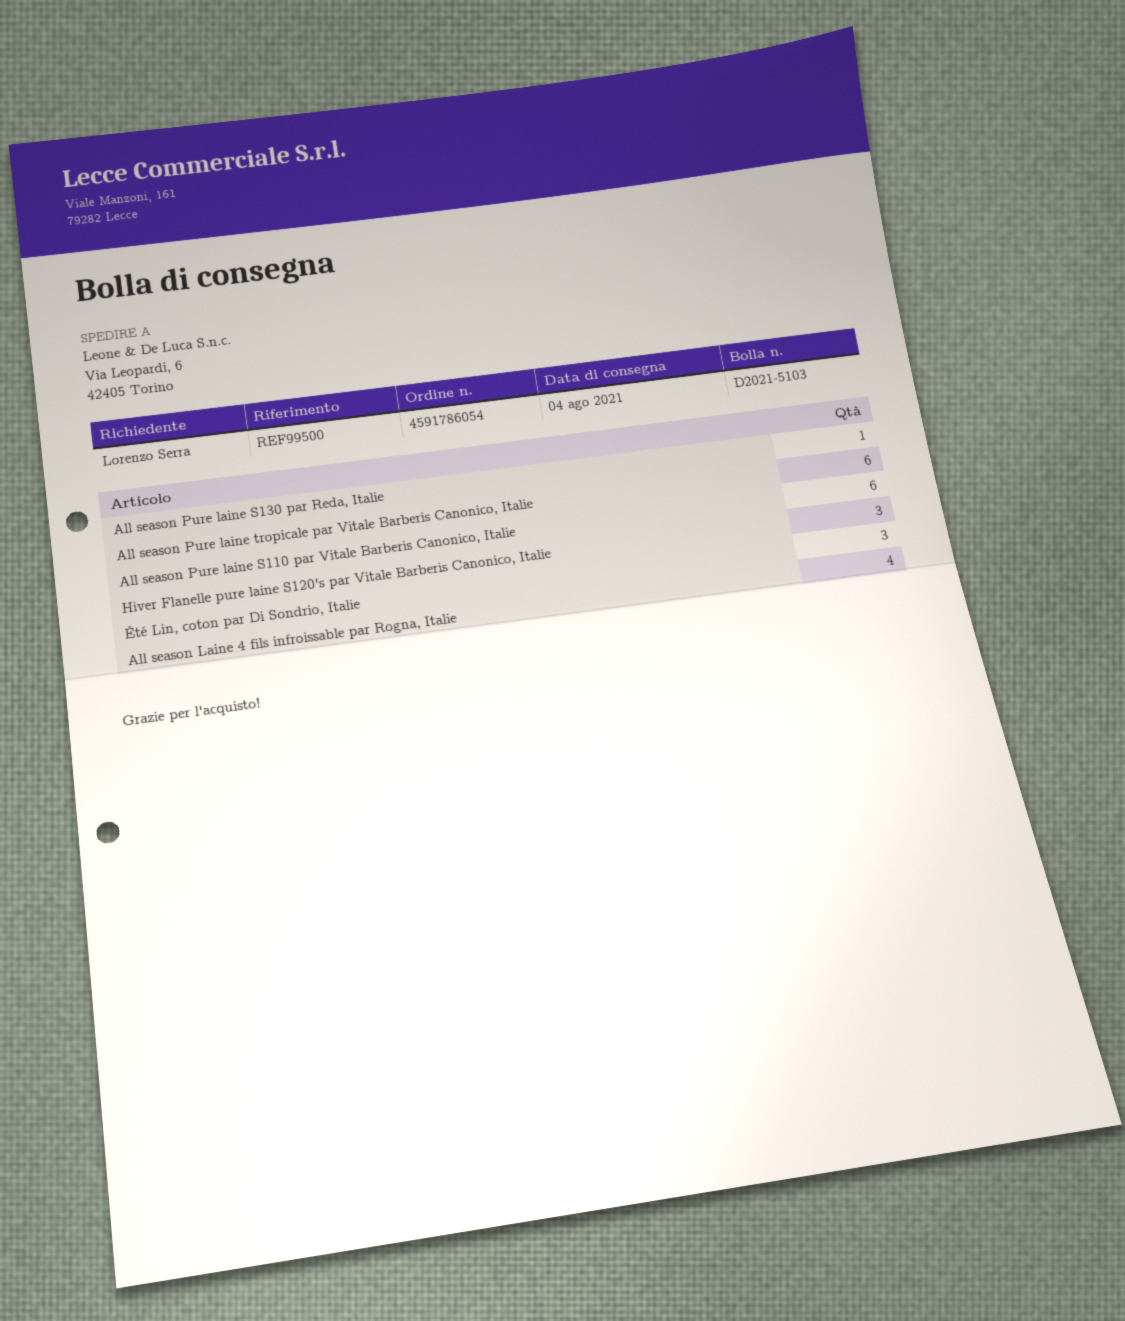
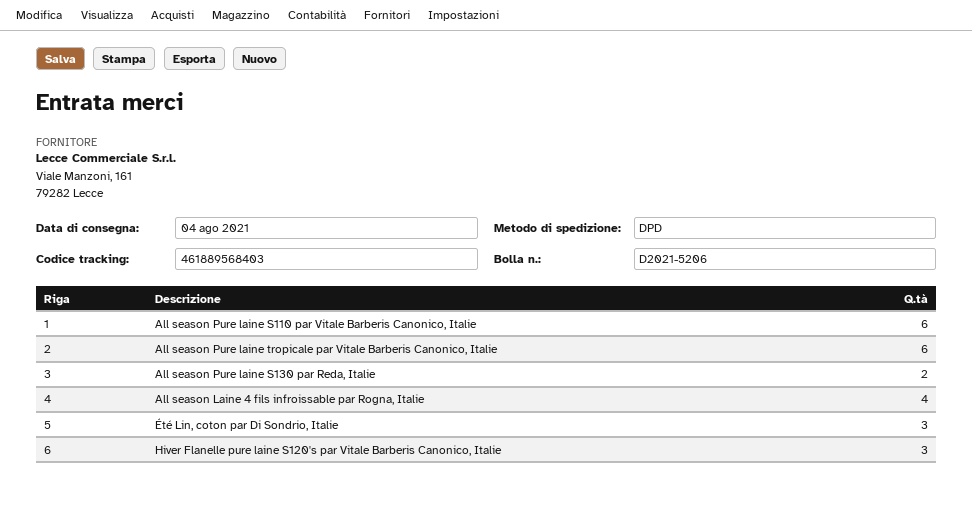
delivery note number: D2021-5103 -> D2021-5206
All season Pure laine S130 par Reda, Italie: 1 -> 2

